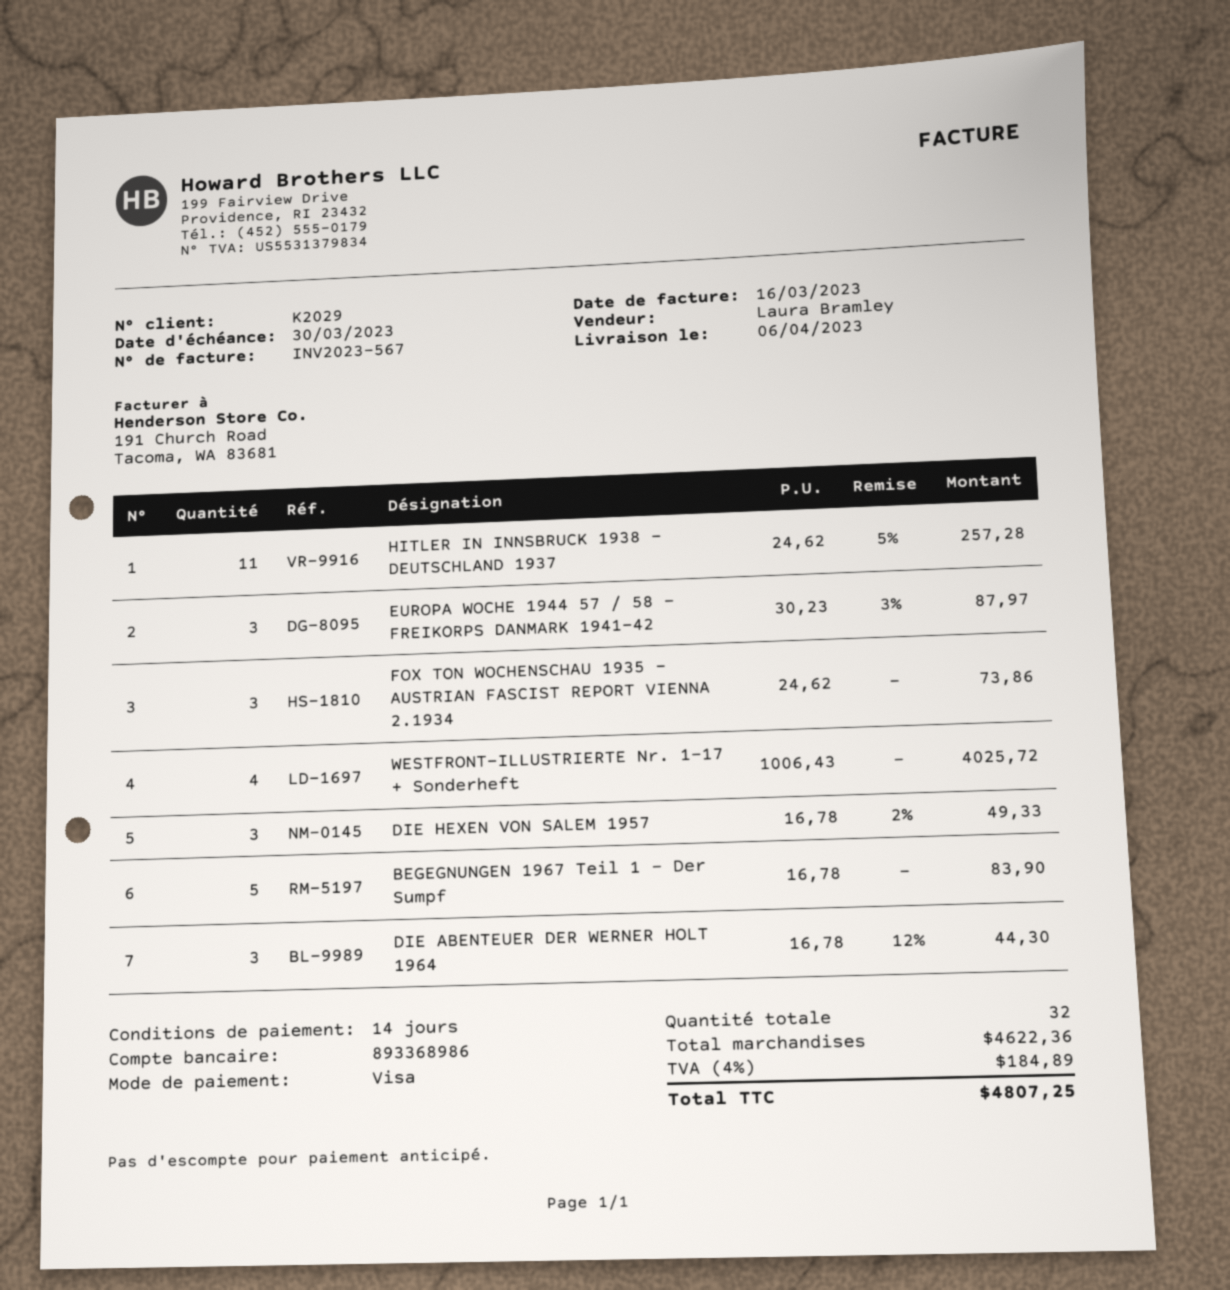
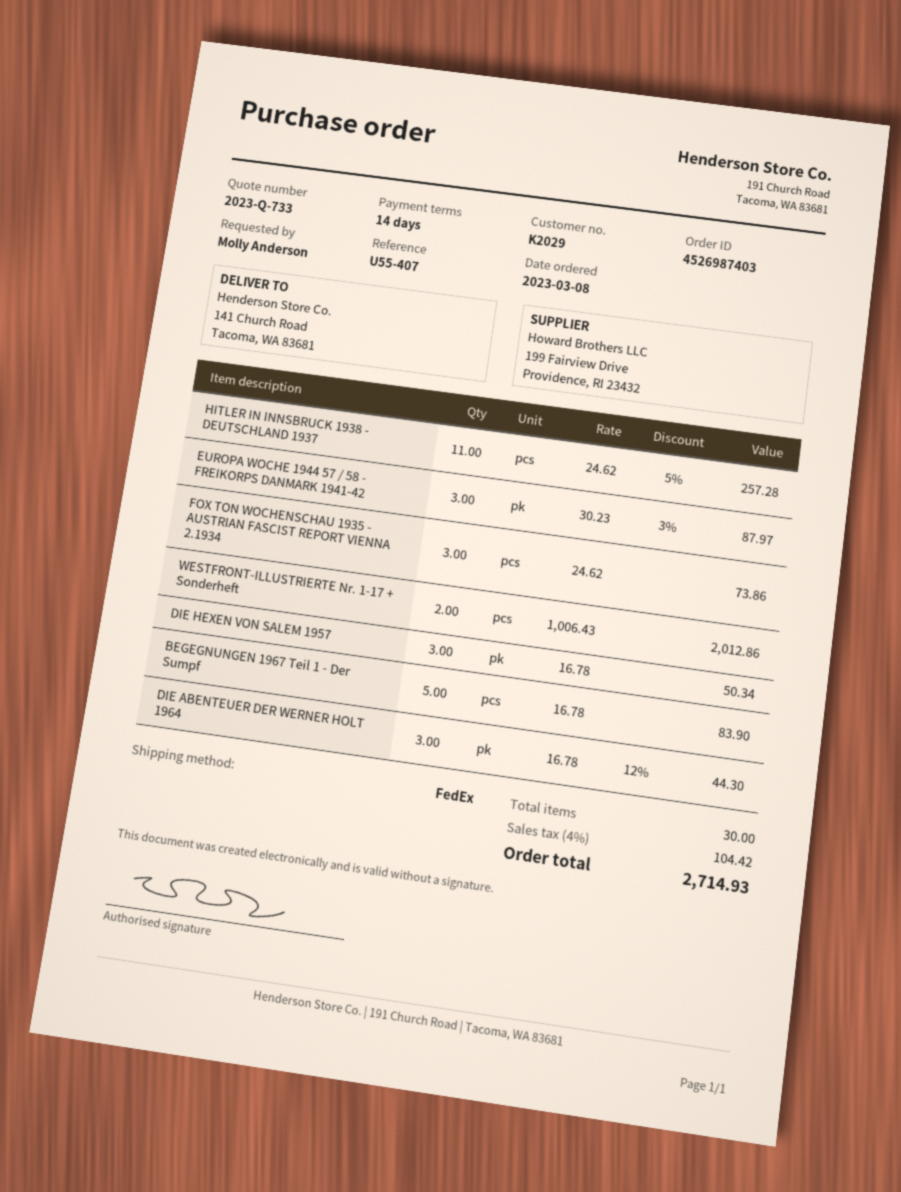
WESTFRONT-ILLUSTRIERTE Nr. 1-17 + Sonderheft: 4 x 1006.43 = 4025.72 -> 2 x 1006.43 = 2012.86
DIE HEXEN VON SALEM 1957: 3 x 16.78 - 2% = 49.33 -> 3 x 16.78 = 50.34
total quantity: 32 -> 30
tax: 4% = 184.89 -> 4% = 104.42
total: 4807.25 -> 2714.93

